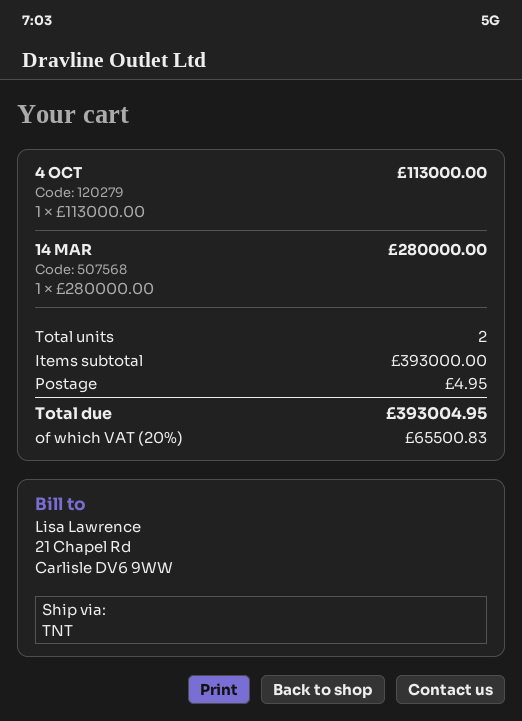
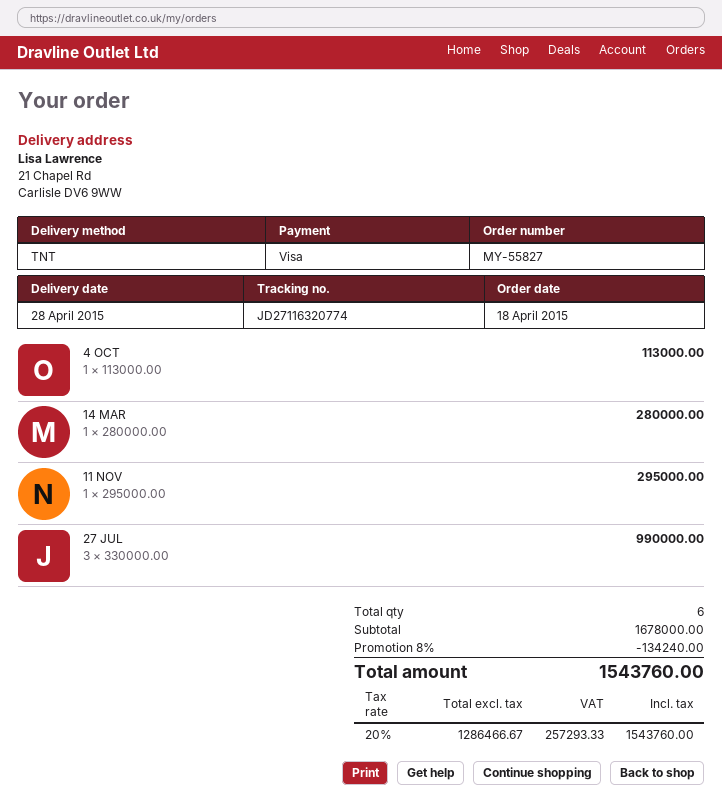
11 NOV: none -> 1 x 295000.00 = 295000.00
27 JUL: none -> 3 x 330000.00 = 990000.00
total quantity: 2 -> 6
subtotal: 393000.00 -> 1678000.00
discount: none -> 8% = 134240.00
shipping: 4.95 -> none
tax: 20% = 65500.83 -> 20% = 257293.33
total: 393004.95 -> 1543760.00

